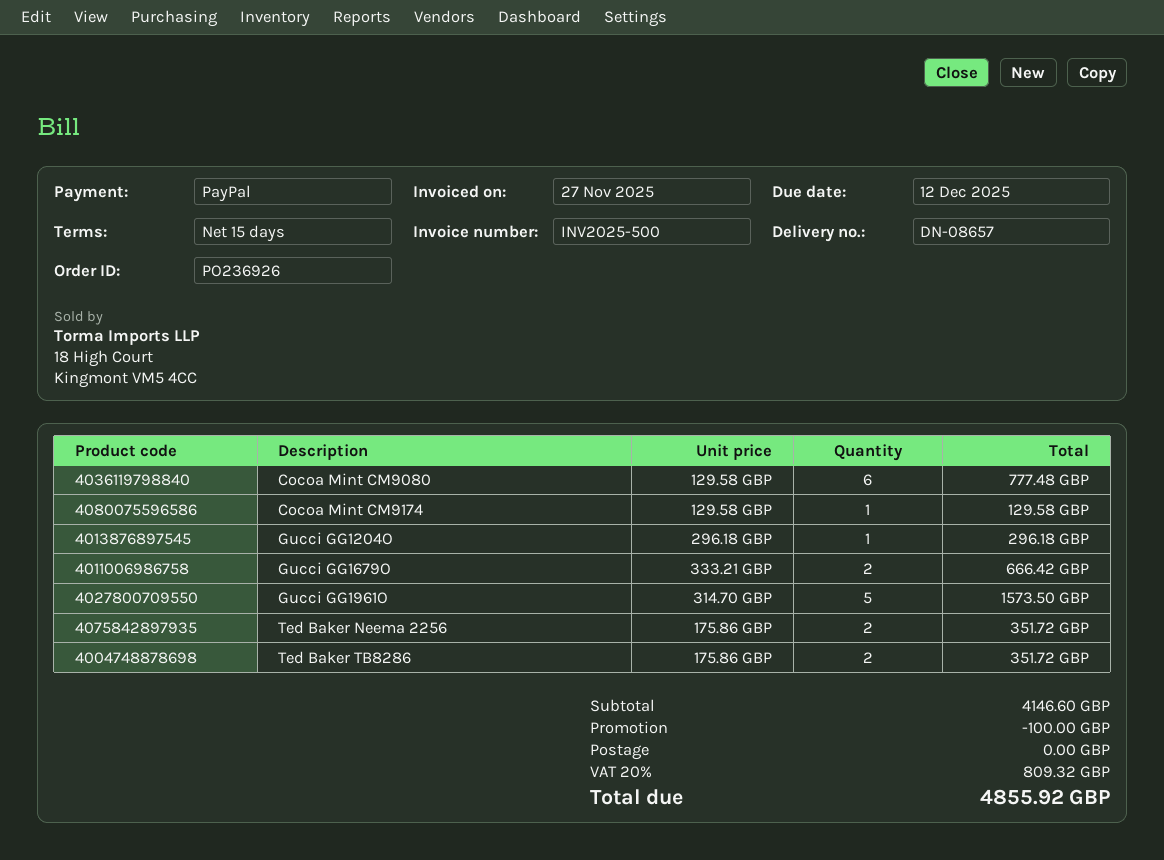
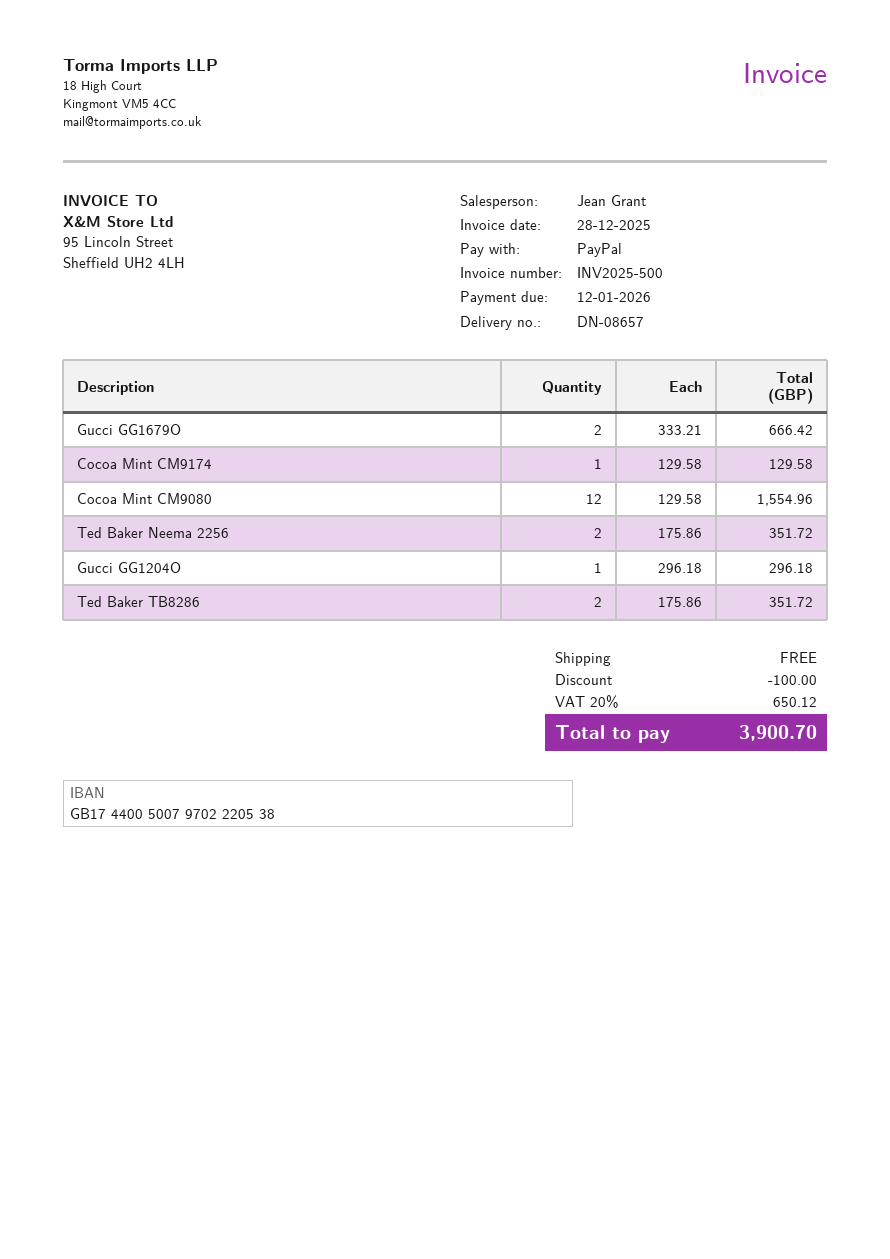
invoice date: 2025-11-27 -> 2025-12-28
due date: 2025-12-12 -> 2026-01-12
Cocoa Mint CM9080: 6 x 129.58 = 777.48 -> 12 x 129.58 = 1554.96
Gucci GG1961O: 5 x 314.70 = 1573.50 -> none
tax: 20% = 809.32 -> 20% = 650.12
total: 4855.92 -> 3900.70

